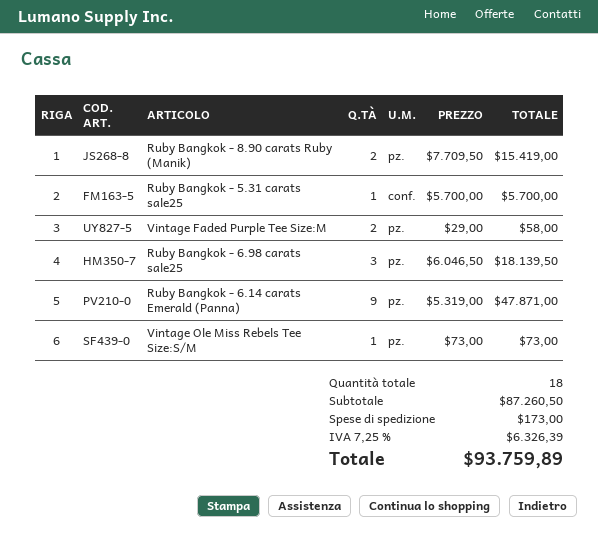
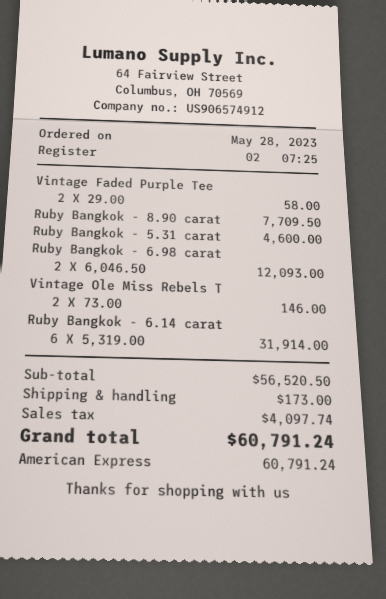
Ruby Bangkok - 8.90 carats Ruby (Manik): 2 x 7709.50 = 15419.00 -> 1 x 7709.50 = 7709.50
Ruby Bangkok - 5.31 carats sale25: 1 x 5700.00 = 5700.00 -> 1 x 4600.00 = 4600.00
Ruby Bangkok - 6.98 carats sale25: 3 x 6046.50 = 18139.50 -> 2 x 6046.50 = 12093.00
Ruby Bangkok - 6.14 carats Emerald (Panna): 9 x 5319.00 = 47871.00 -> 6 x 5319.00 = 31914.00
Vintage Ole Miss Rebels Tee Size:S/M: 1 x 73.00 = 73.00 -> 2 x 73.00 = 146.00
subtotal: 87260.50 -> 56520.50
tax: 6326.39 -> 4097.74
total: 93759.89 -> 60791.24

